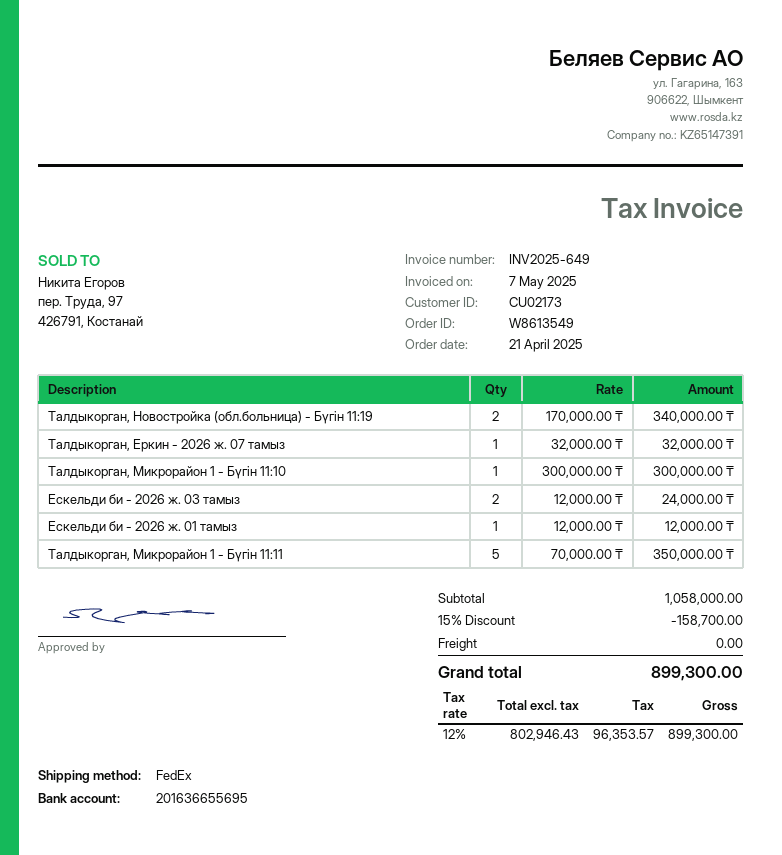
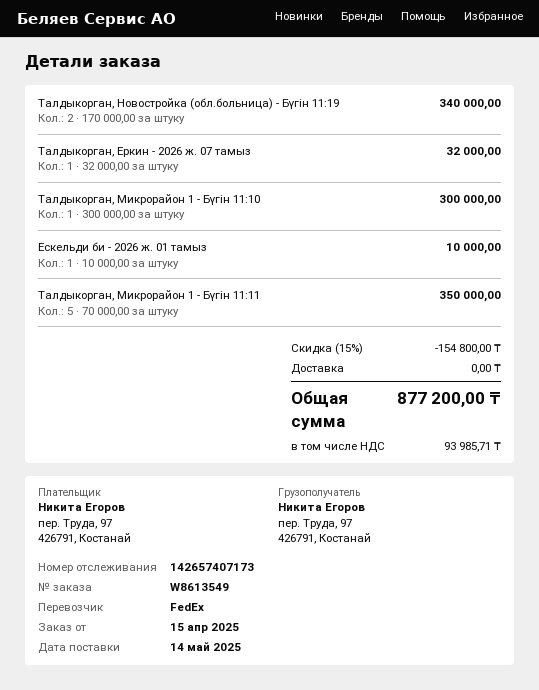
order date: 2025-04-21 -> 2025-04-15
Ескельди би - 2026 ж. 03 тамыз: 2 x 12000.00 = 24000.00 -> none
Ескельди би - 2026 ж. 01 тамыз: 1 x 12000.00 = 12000.00 -> 1 x 10000.00 = 10000.00
discount: 15% = 158700.00 -> 15% = 154800.00
tax: 96353.57 -> 93985.71
total: 899300.00 -> 877200.00

